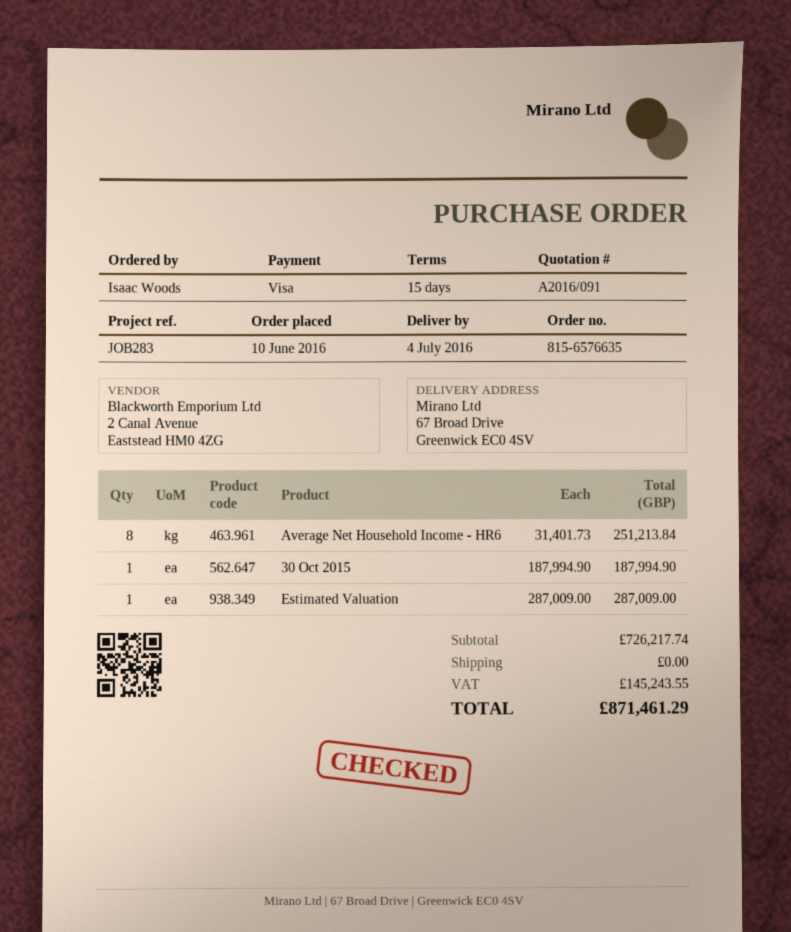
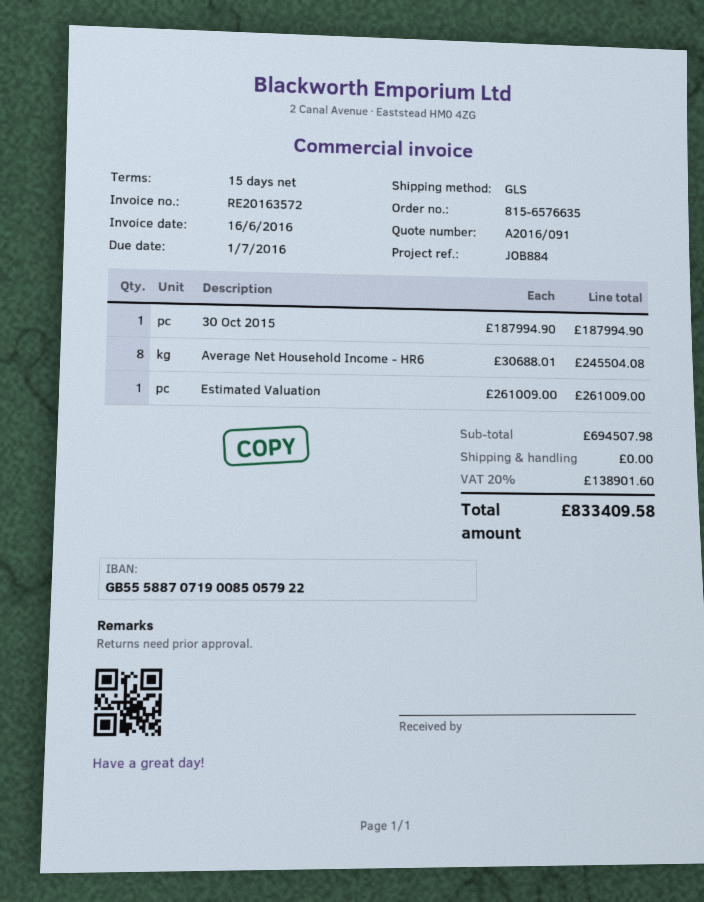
reference: JOB283 -> JOB884
Average Net Household Income - HR6: 8 x 31401.73 = 251213.84 -> 8 x 30688.01 = 245504.08
Estimated Valuation: 1 x 287009.00 = 287009.00 -> 1 x 261009.00 = 261009.00
subtotal: 726217.74 -> 694507.98
tax: 145243.55 -> 138901.60
total: 871461.29 -> 833409.58

